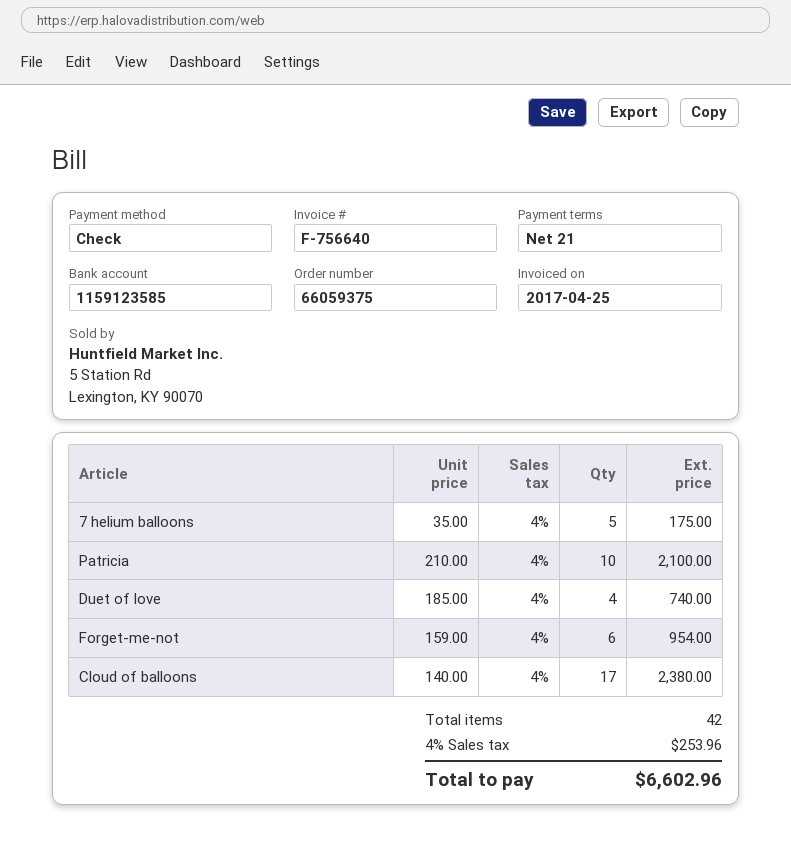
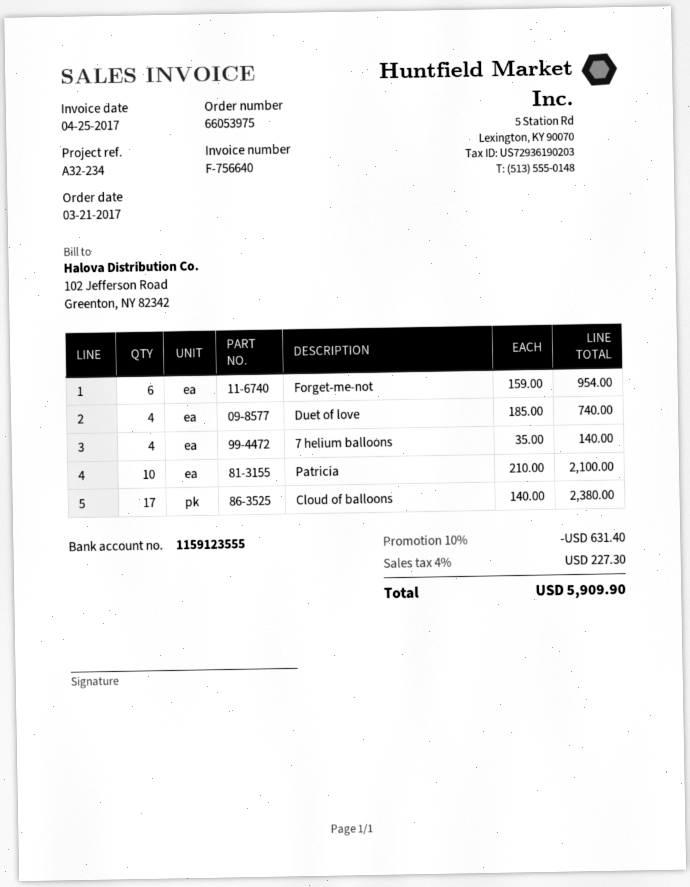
order number: 66059375 -> 66053975
bank account: 1159123585 -> 1159123555
7 helium balloons: 5 x 35.00 = 175.00 -> 4 x 35.00 = 140.00
discount: none -> 10% = 631.40
tax: 4% = 253.96 -> 4% = 227.30
total: 6602.96 -> 5909.90

